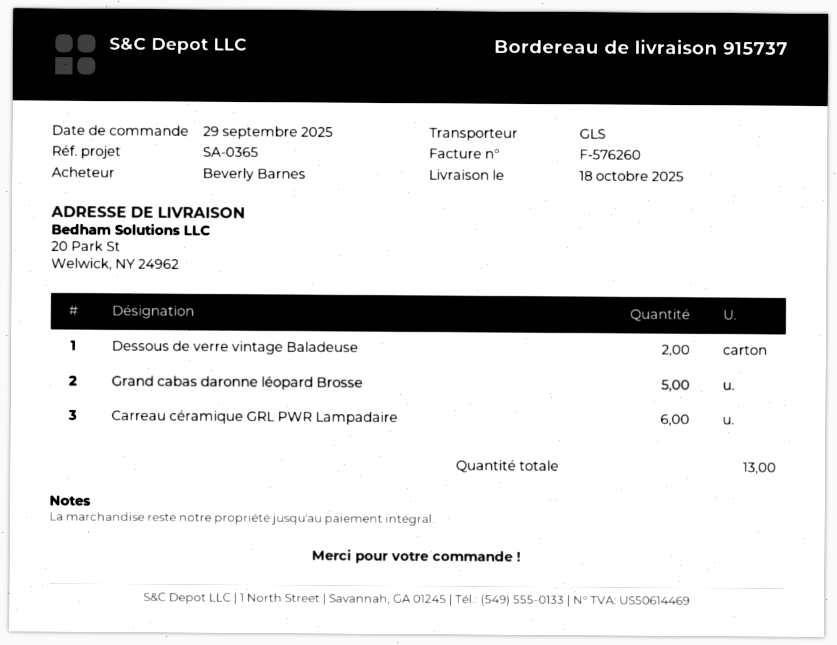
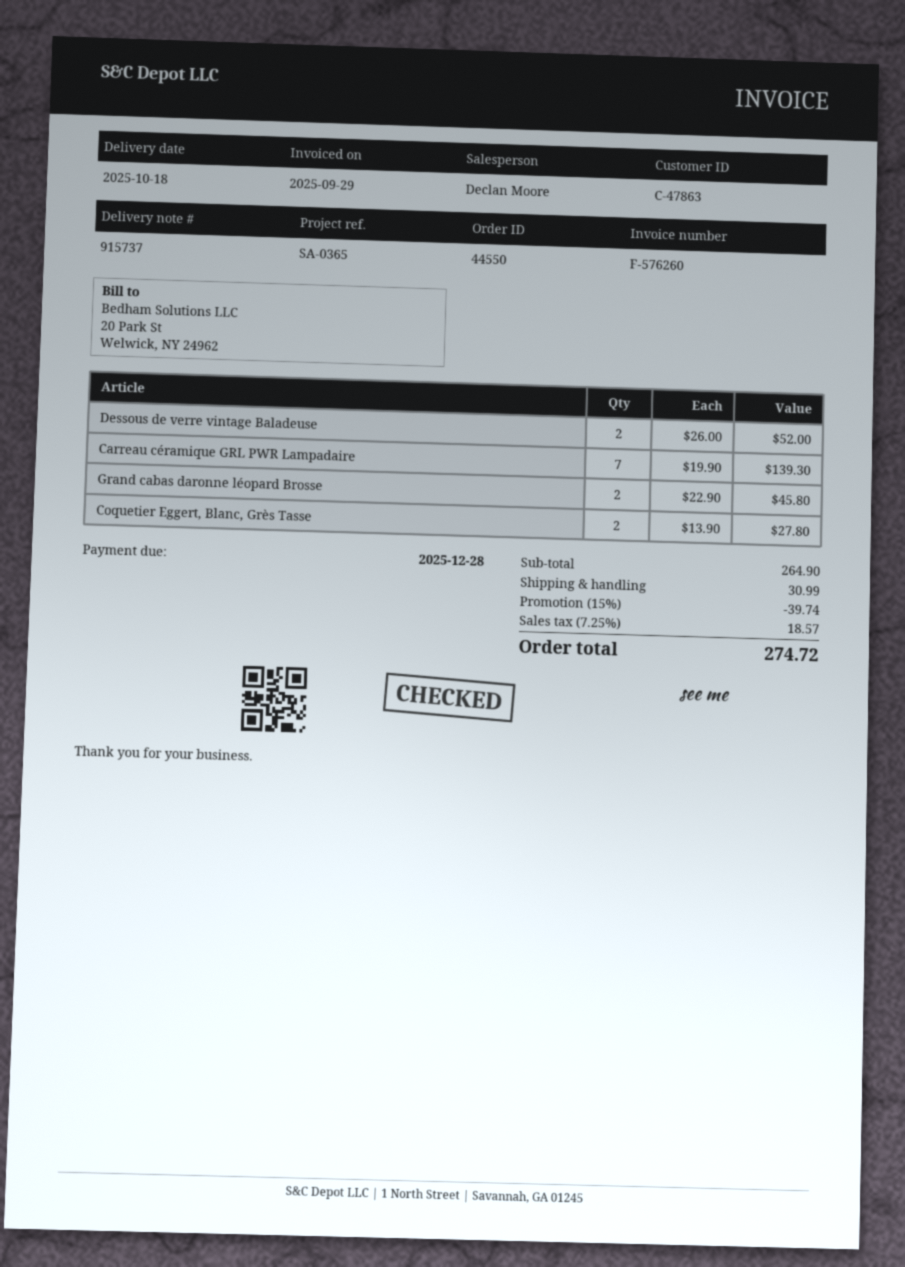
Grand cabas daronne léopard Brosse: 5 -> 2
Carreau céramique GRL PWR Lampadaire: 6 -> 7
Coquetier Eggert, Blanc, Grès Tasse: none -> 2

